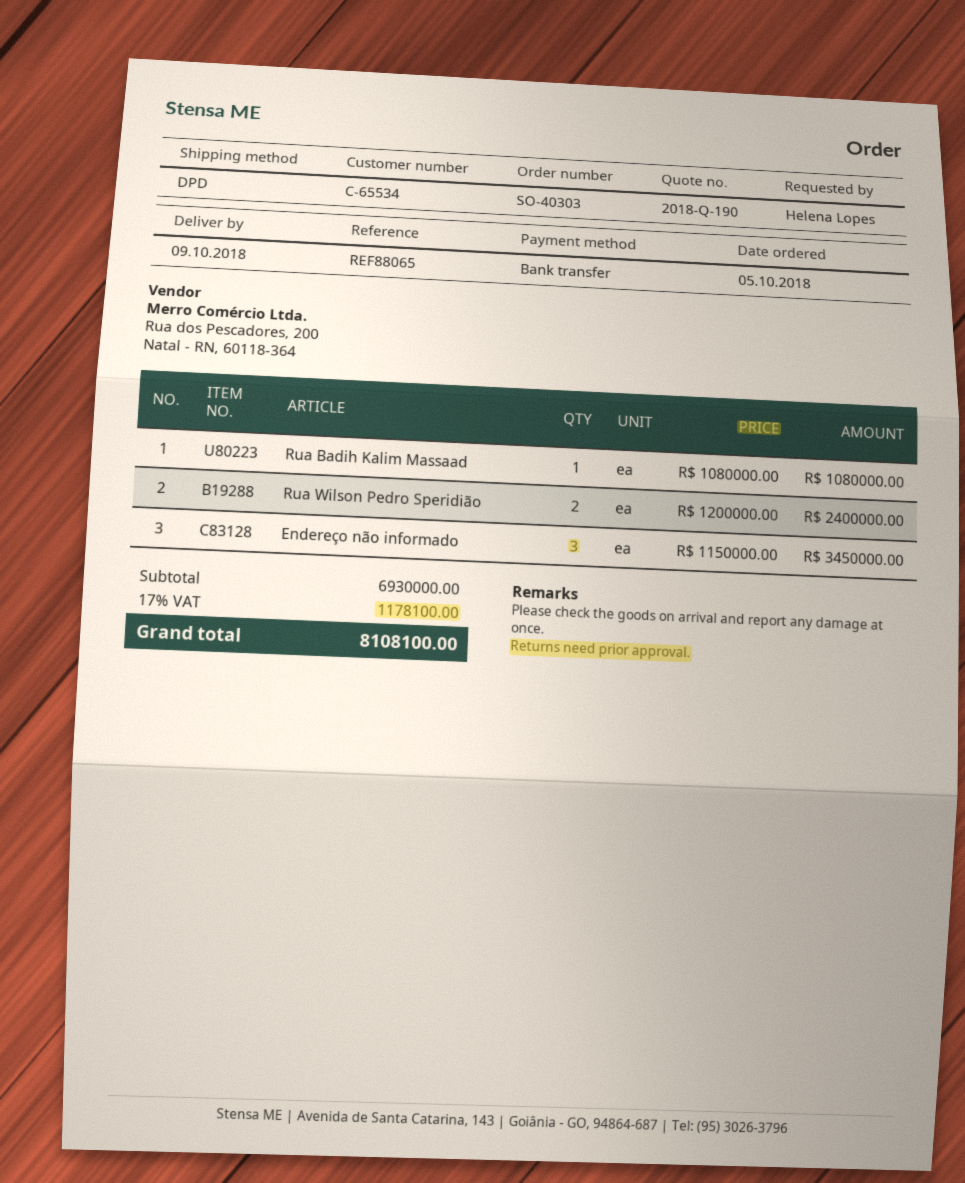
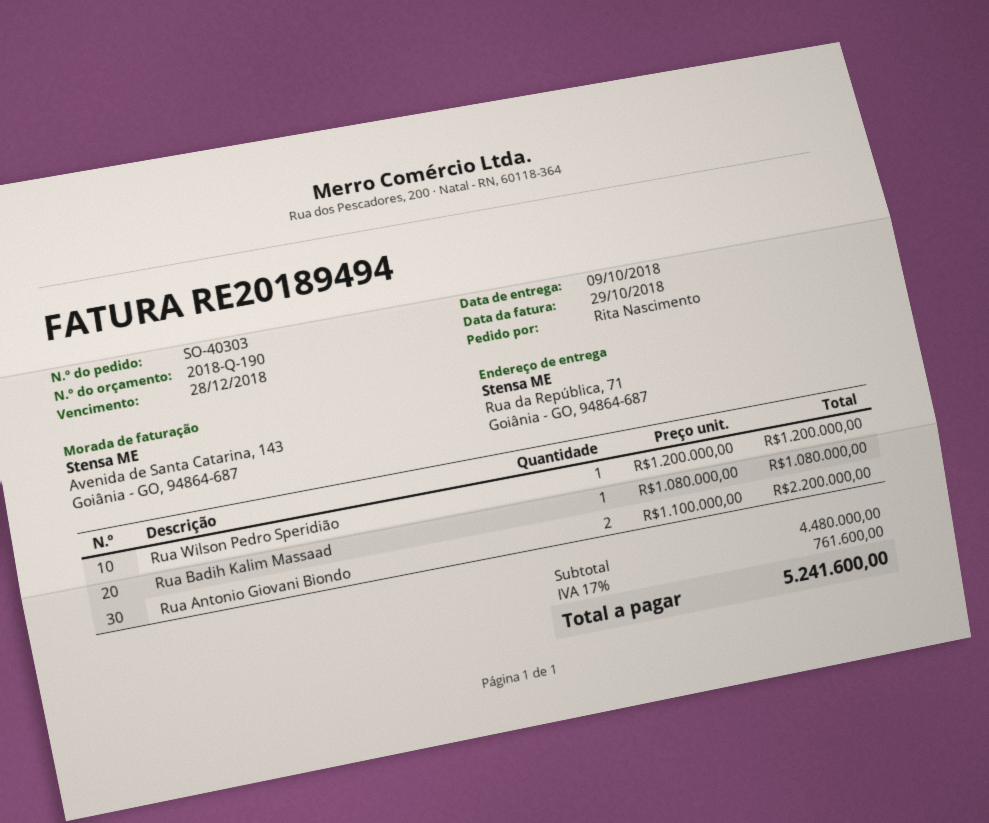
ordered by: Helena Lopes -> Rita Nascimento
Rua Wilson Pedro Speridião: 2 x 1200000.00 = 2400000.00 -> 1 x 1200000.00 = 1200000.00
Endereço não informado: 3 x 1150000.00 = 3450000.00 -> none
Rua Antonio Giovani Biondo: none -> 2 x 1100000.00 = 2200000.00
subtotal: 6930000.00 -> 4480000.00
tax: 17% = 1178100.00 -> 17% = 761600.00
total: 8108100.00 -> 5241600.00

